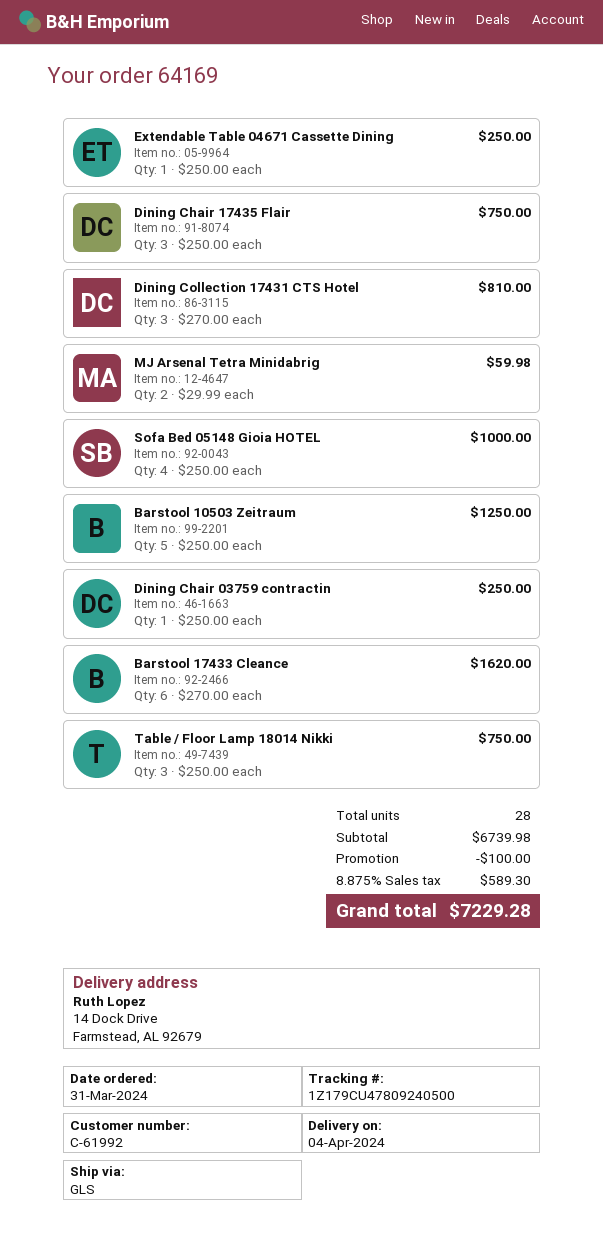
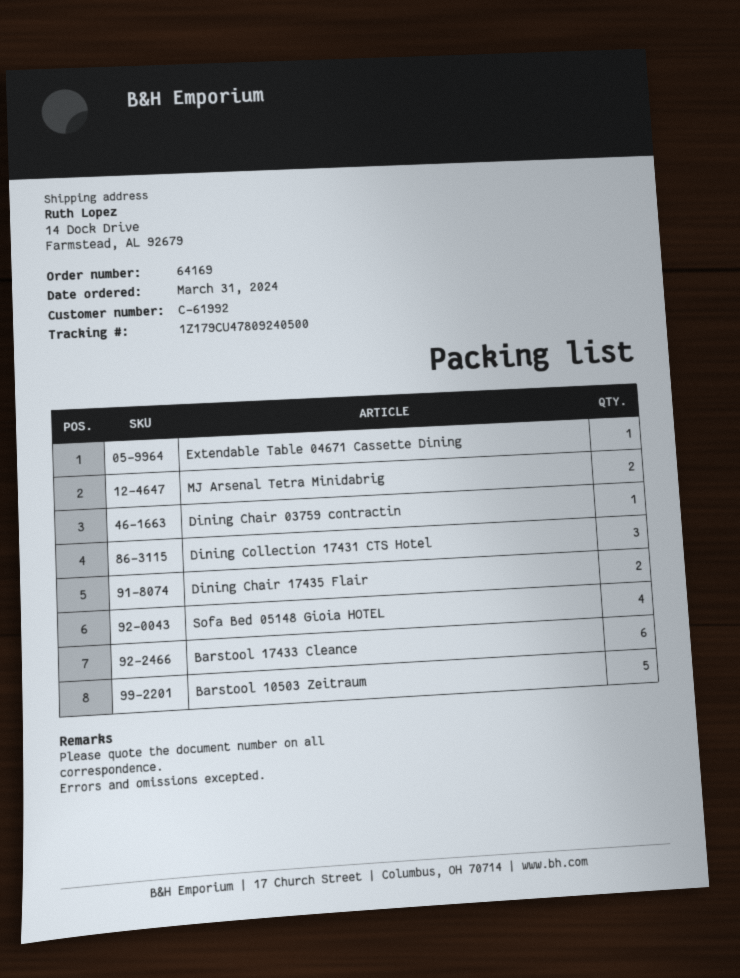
Dining Chair 17435 Flair: 3 -> 2
Table / Floor Lamp 18014 Nikki: 3 -> none

